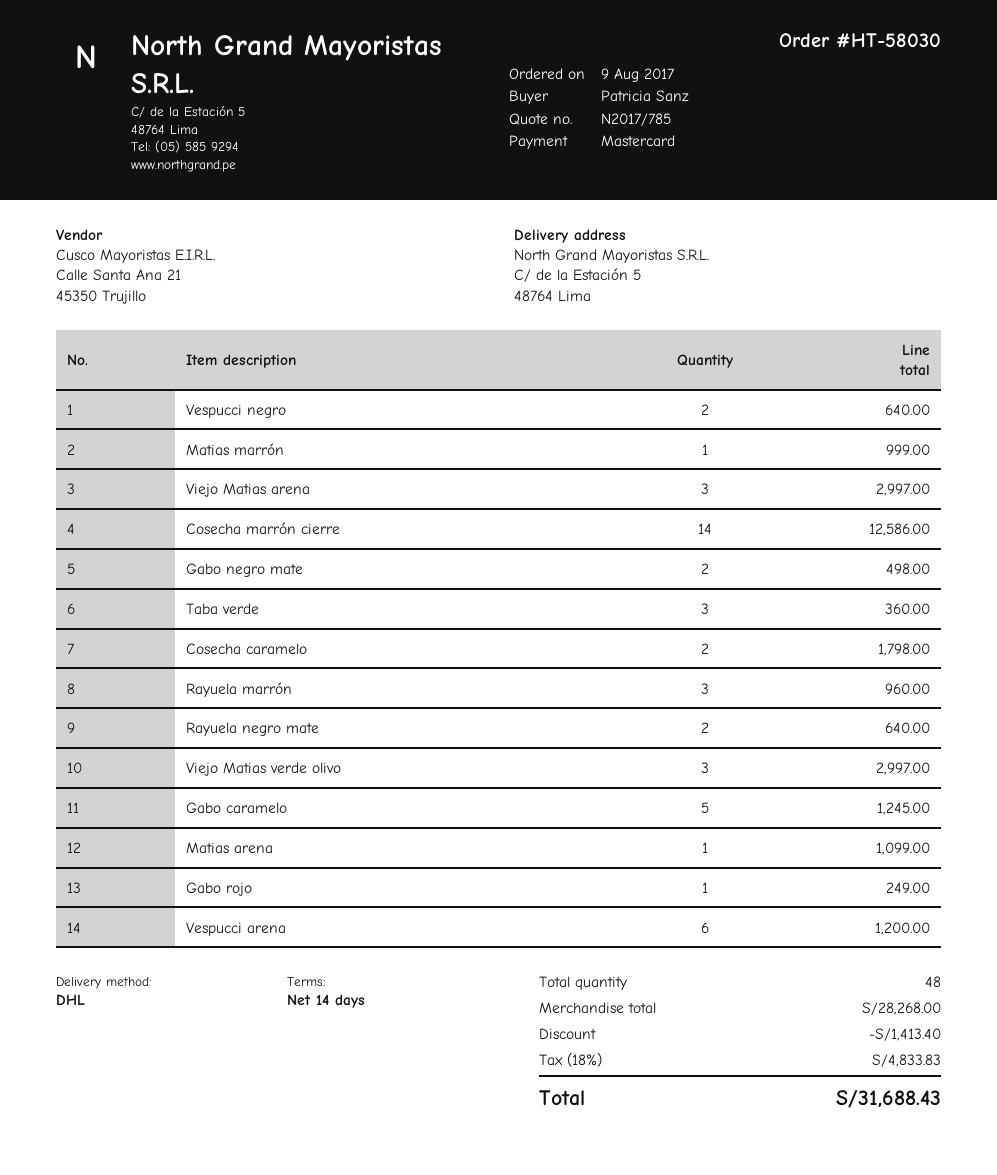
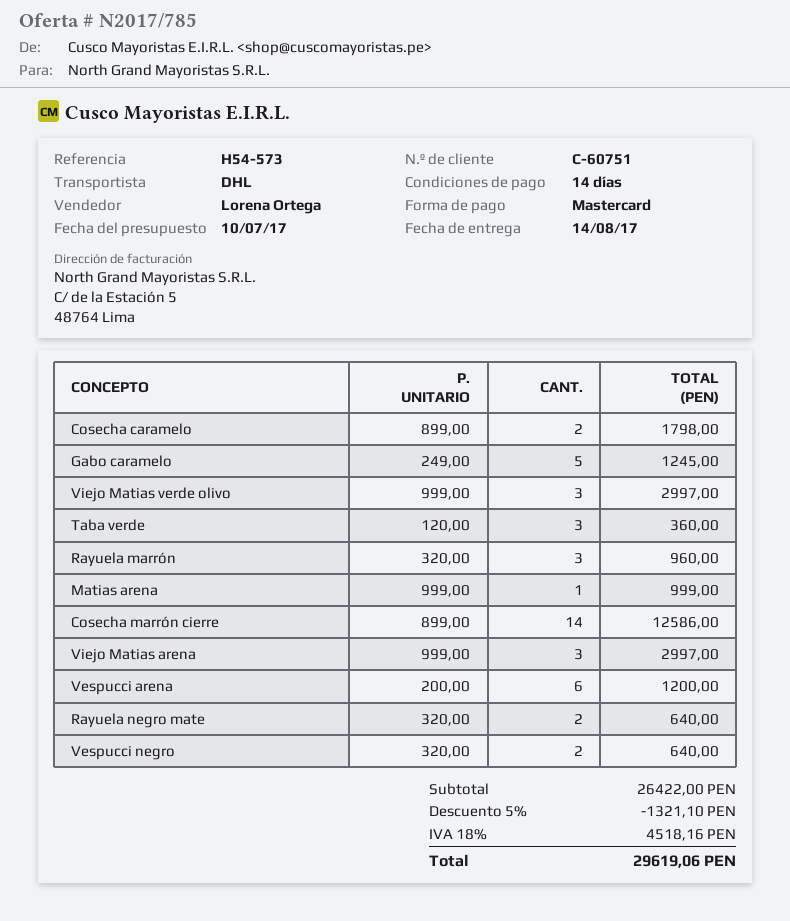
Matias marrón: 1 for 999.00 -> none
Gabo negro mate: 2 for 498.00 -> none
Matias arena: 1 for 1099.00 -> 1 for 999.00
Gabo rojo: 1 for 249.00 -> none
subtotal: 28268.00 -> 26422.00
discount: 1413.40 -> 1321.10
tax: 18% = 4833.83 -> 18% = 4518.16
total: 31688.43 -> 29619.06

